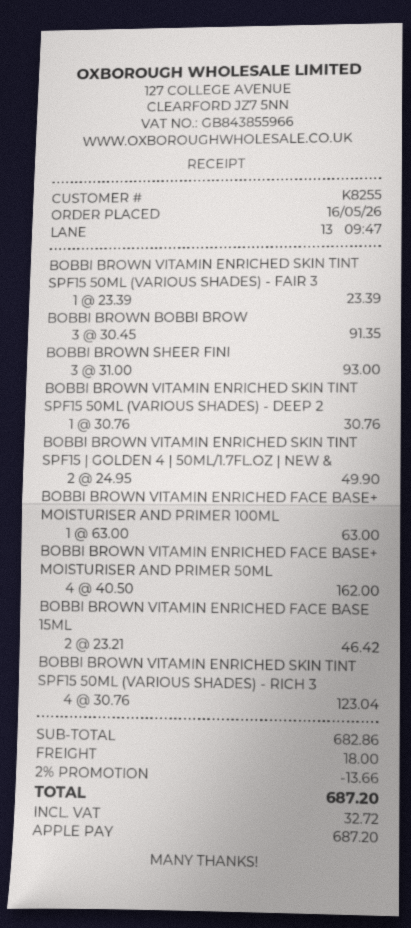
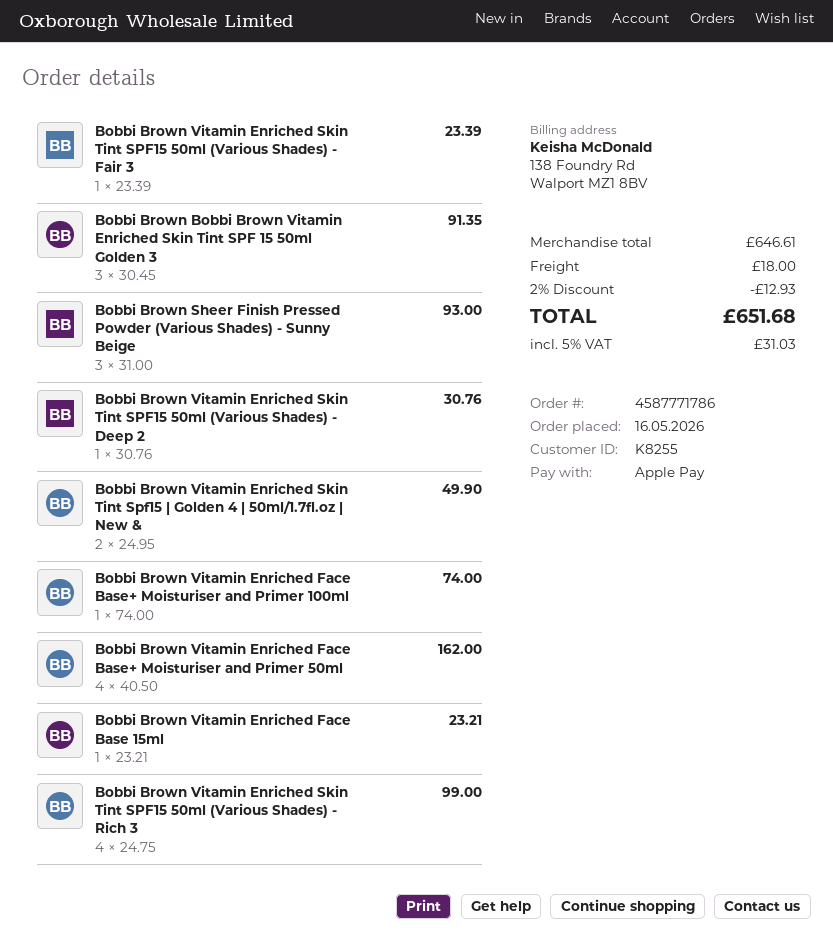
BOBBI BROWN VITAMIN ENRICHED FACE BASE+ MOISTURISER AND PRIMER 100ML: 1 x 63.00 = 63.00 -> 1 x 74.00 = 74.00
BOBBI BROWN VITAMIN ENRICHED FACE BASE 15ML: 2 x 23.21 = 46.42 -> 1 x 23.21 = 23.21
BOBBI BROWN VITAMIN ENRICHED SKIN TINT SPF15 50ML (VARIOUS SHADES) - RICH 3: 4 x 30.76 = 123.04 -> 4 x 24.75 = 99.00
subtotal: 682.86 -> 646.61
discount: 2% = 13.66 -> 2% = 12.93
tax: 32.72 -> 31.03
total: 687.20 -> 651.68

